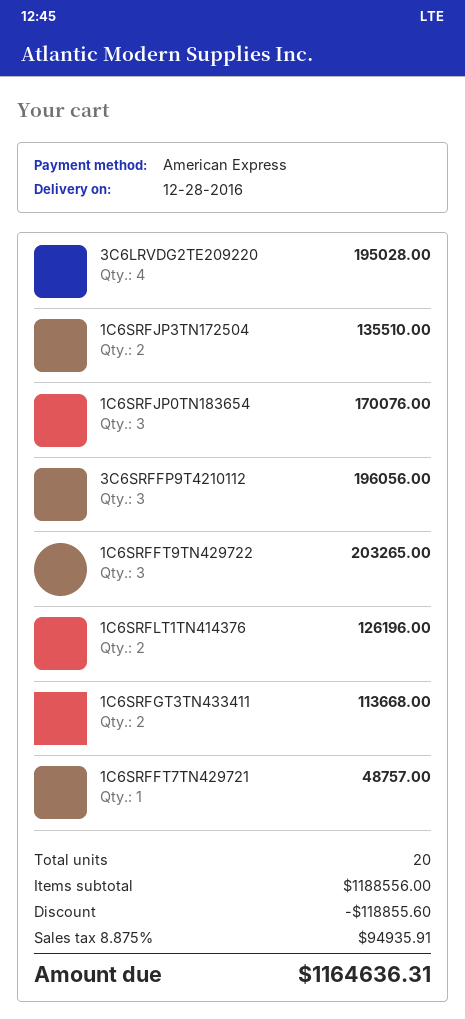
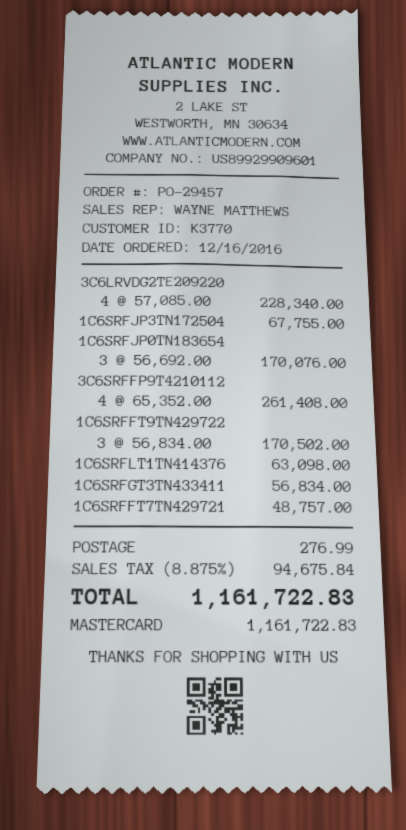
payment method: American Express -> Mastercard
3C6LRVDG2TE209220: 4 for 195028.00 -> 4 for 228340.00
1C6SRFJP3TN172504: 2 for 135510.00 -> 1 for 67755.00
3C6SRFFP9T4210112: 3 for 196056.00 -> 4 for 261408.00
1C6SRFFT9TN429722: 3 for 203265.00 -> 3 for 170502.00
1C6SRFLT1TN414376: 2 for 126196.00 -> 1 for 63098.00
1C6SRFGT3TN433411: 2 for 113668.00 -> 1 for 56834.00
discount: 118855.60 -> none
shipping: none -> 276.99
tax: 8.875% = 94935.91 -> 8.875% = 94675.84
total: 1164636.31 -> 1161722.83

